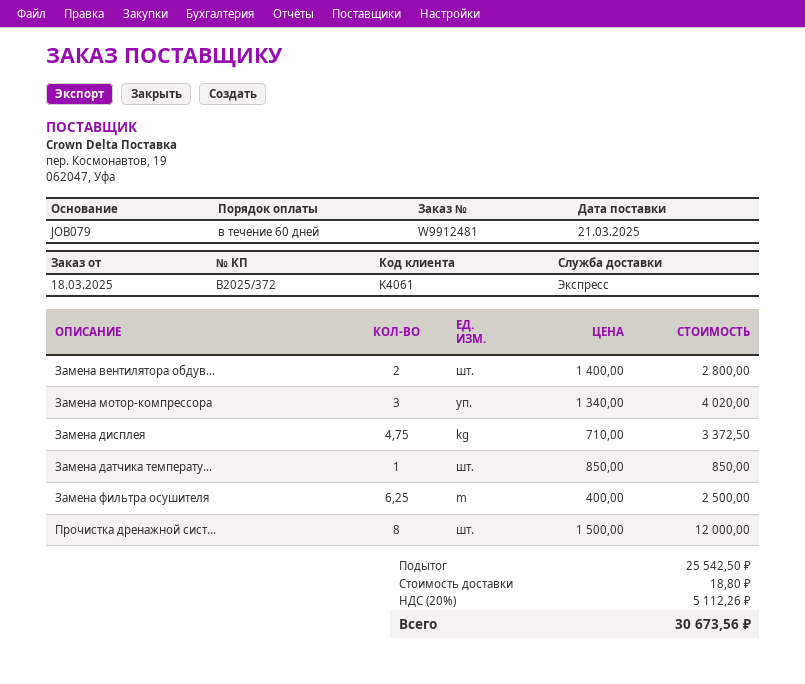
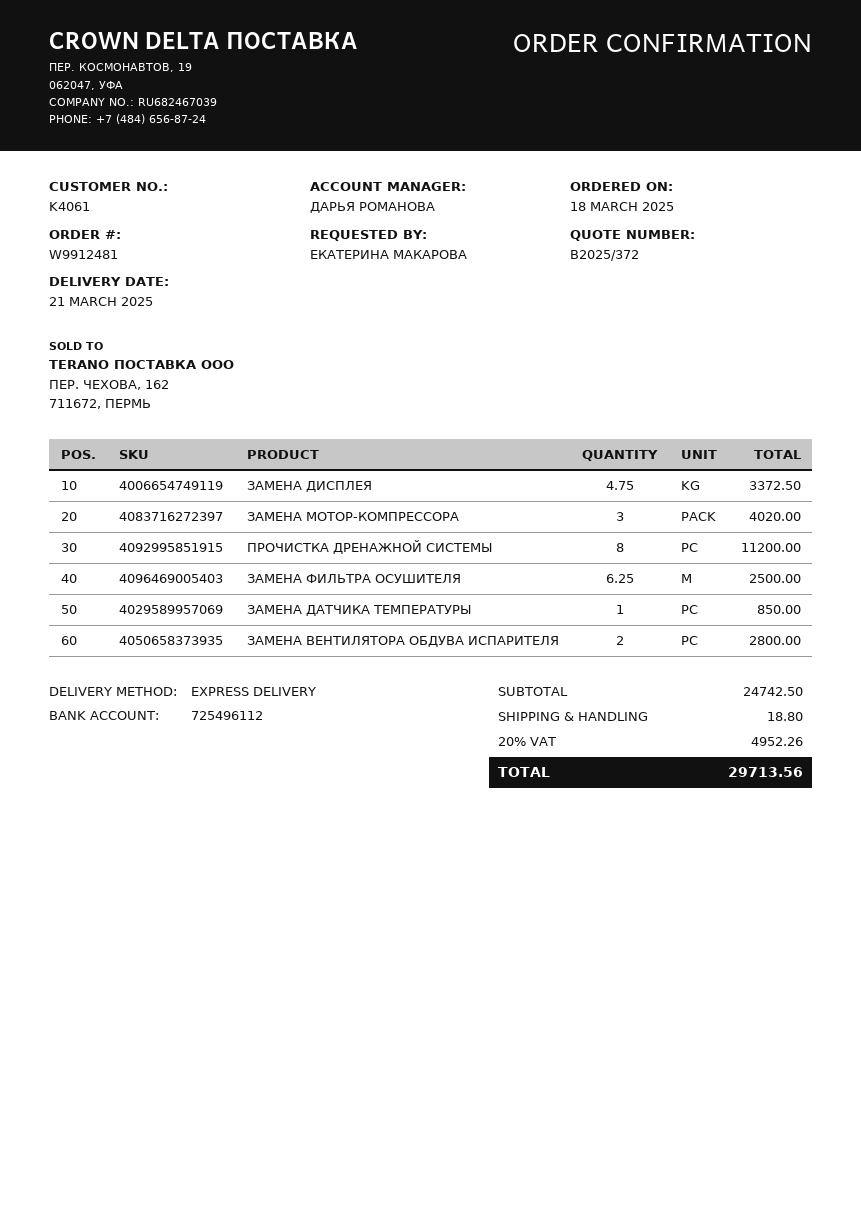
Прочистка дренажной сист...: 8 for 12000.00 -> 8 for 11200.00
subtotal: 25542.50 -> 24742.50
tax: 20% = 5112.26 -> 20% = 4952.26
total: 30673.56 -> 29713.56

